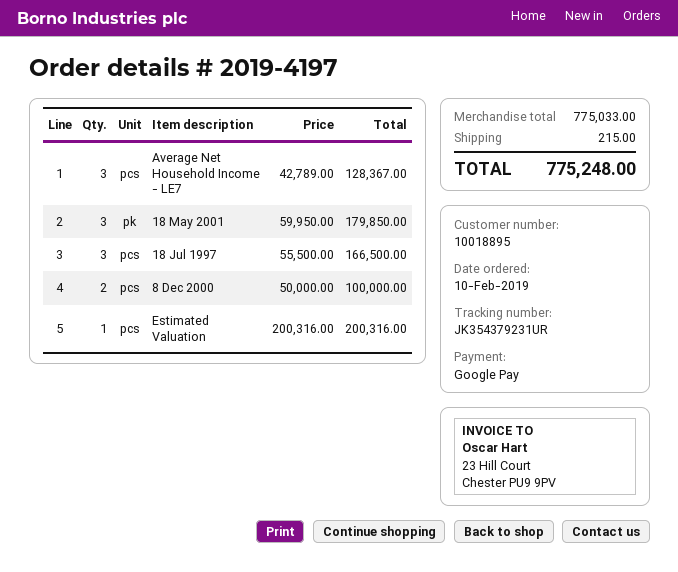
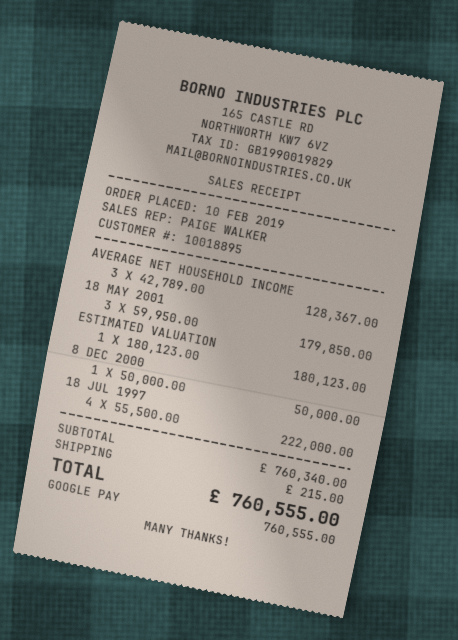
18 Jul 1997: 3 x 55500.00 = 166500.00 -> 4 x 55500.00 = 222000.00
8 Dec 2000: 2 x 50000.00 = 100000.00 -> 1 x 50000.00 = 50000.00
Estimated Valuation: 1 x 200316.00 = 200316.00 -> 1 x 180123.00 = 180123.00
subtotal: 775033.00 -> 760340.00
total: 775248.00 -> 760555.00

